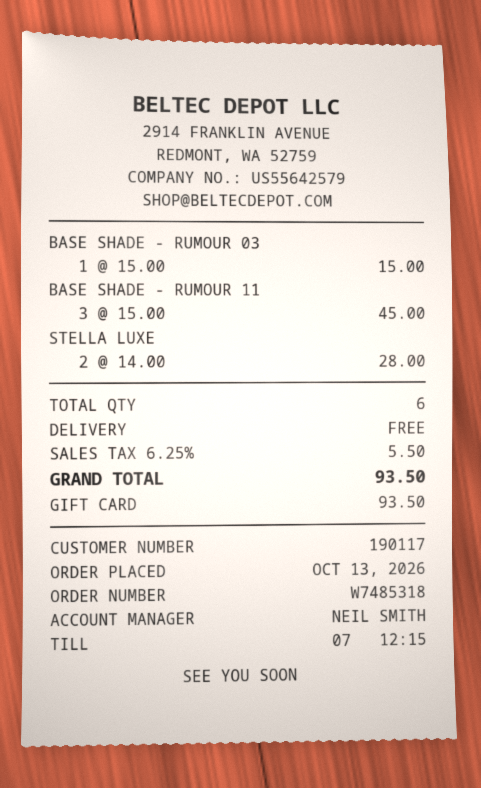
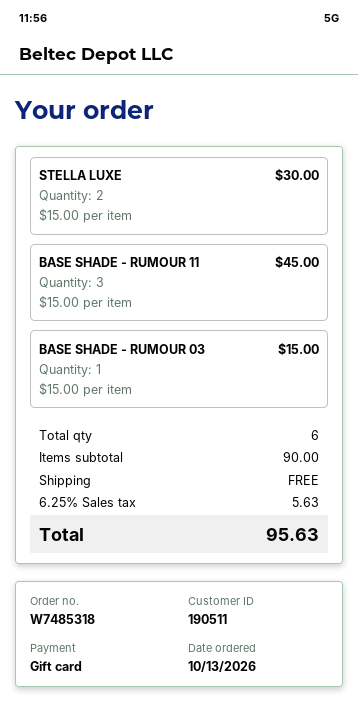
customer number: 190117 -> 190511
STELLA LUXE: 2 x 14.00 = 28.00 -> 2 x 15.00 = 30.00
tax: 6.25% = 5.50 -> 6.25% = 5.63
total: 93.50 -> 95.63

